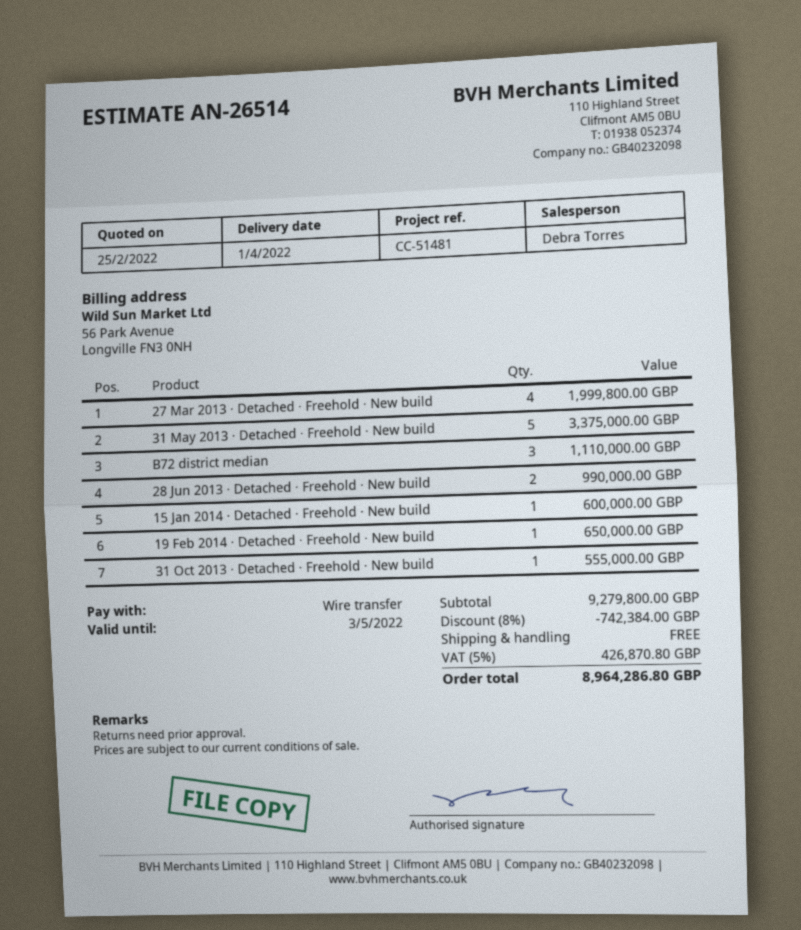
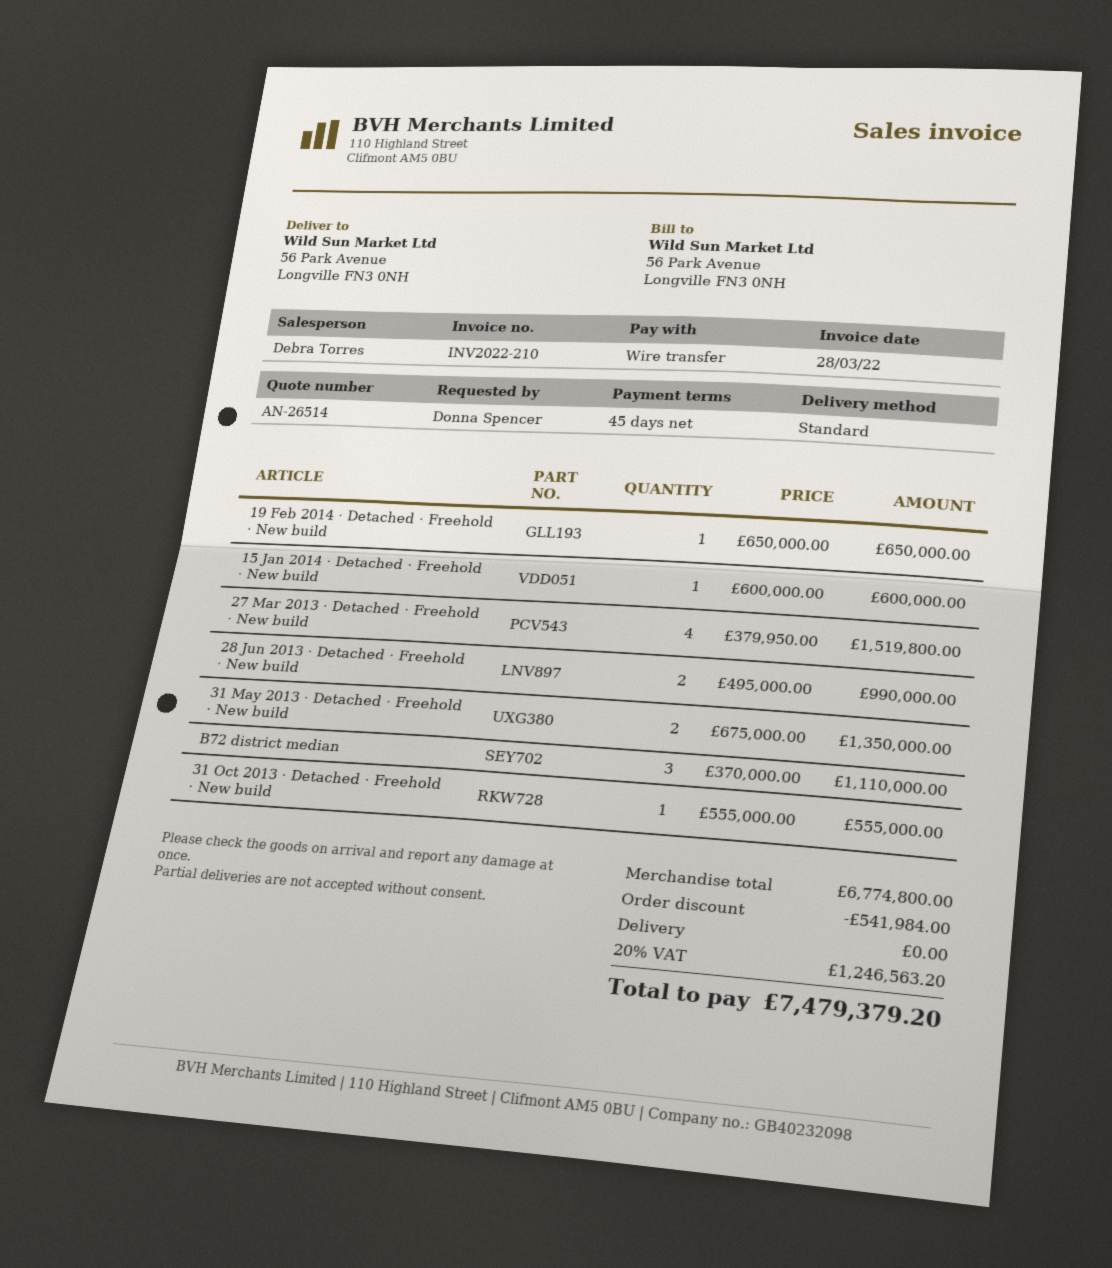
27 Mar 2013 · Detached · Freehold · New build: 4 for 1999800.00 -> 4 for 1519800.00
31 May 2013 · Detached · Freehold · New build: 5 for 3375000.00 -> 2 for 1350000.00
subtotal: 9279800.00 -> 6774800.00
discount: 742384.00 -> 541984.00
tax: 5% = 426870.80 -> 20% = 1246563.20
total: 8964286.80 -> 7479379.20

